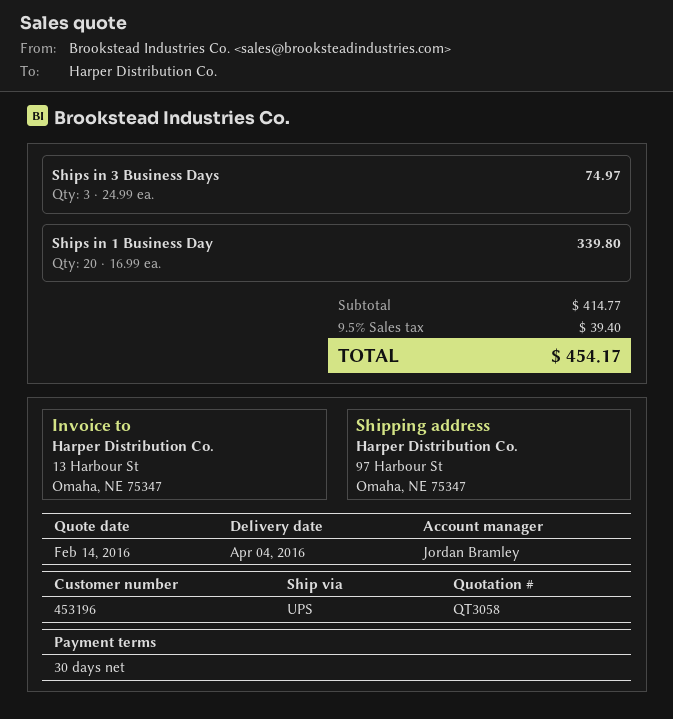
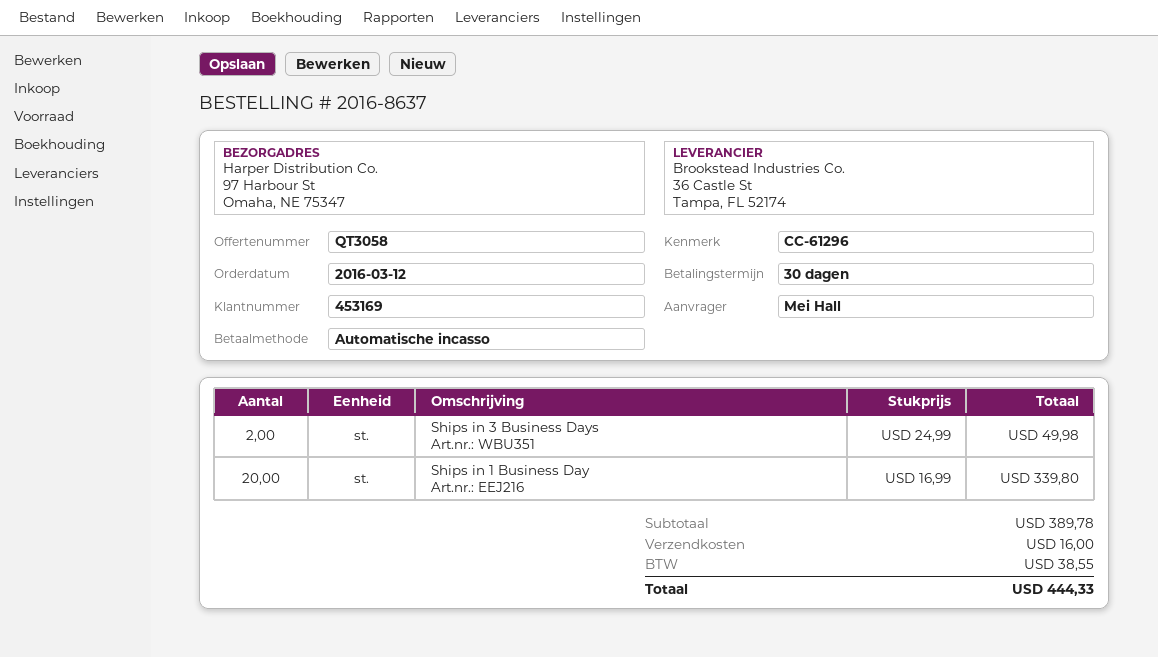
customer number: 453196 -> 453169
Ships in 3 Business Days: 3 x 24.99 = 74.97 -> 2 x 24.99 = 49.98
subtotal: 414.77 -> 389.78
shipping: none -> 16.00
tax: 39.40 -> 38.55
total: 454.17 -> 444.33

